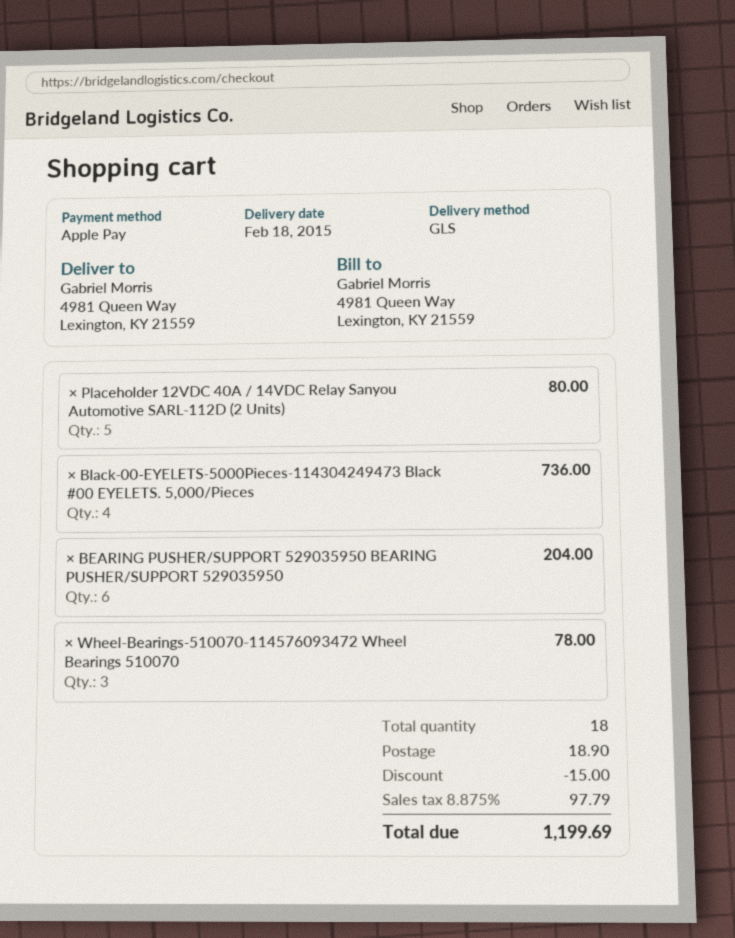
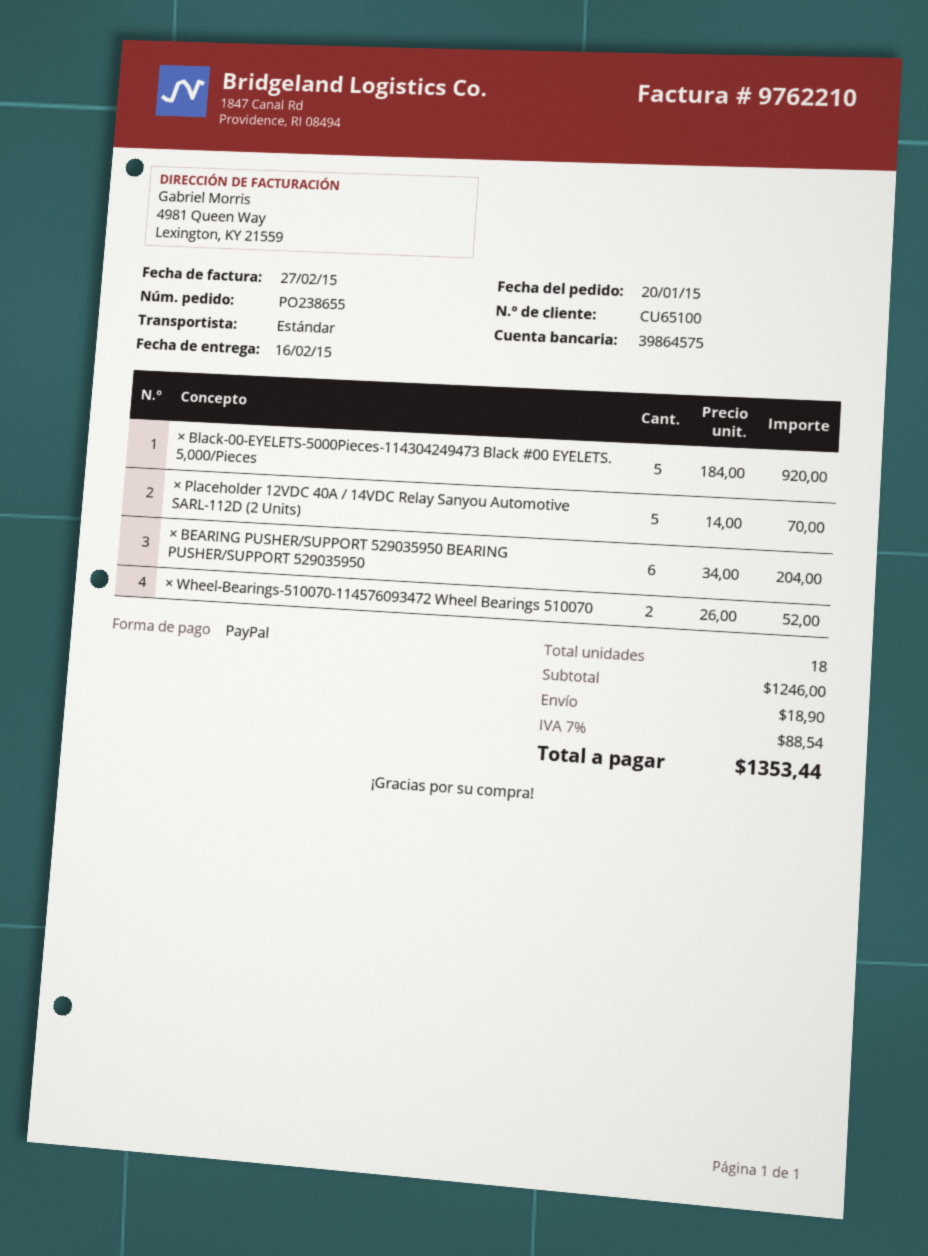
delivery date: 2015-02-18 -> 2015-02-16
payment method: Apple Pay -> PayPal
shipping method: GLS -> standard
× Placeholder 12VDC 40A / 14VDC Relay Sanyou Automotive SARL-112D (2 Units): 5 for 80.00 -> 5 for 70.00
× Black-00-EYELETS-5000Pieces-114304249473 Black #00 EYELETS. 5,000/Pieces: 4 for 736.00 -> 5 for 920.00
× Wheel-Bearings-510070-114576093472 Wheel Bearings 510070: 3 for 78.00 -> 2 for 52.00
discount: 15.00 -> none
tax: 8.875% = 97.79 -> 7% = 88.54
total: 1199.69 -> 1353.44

